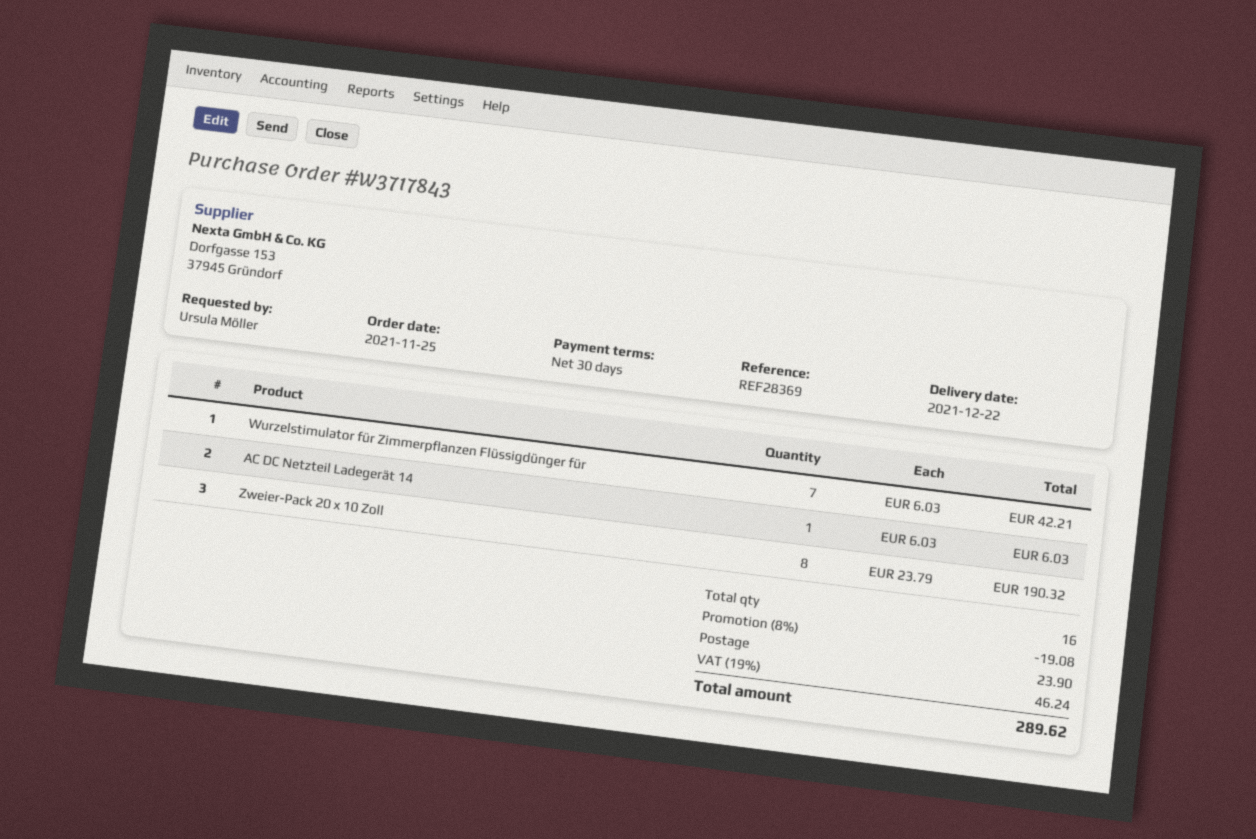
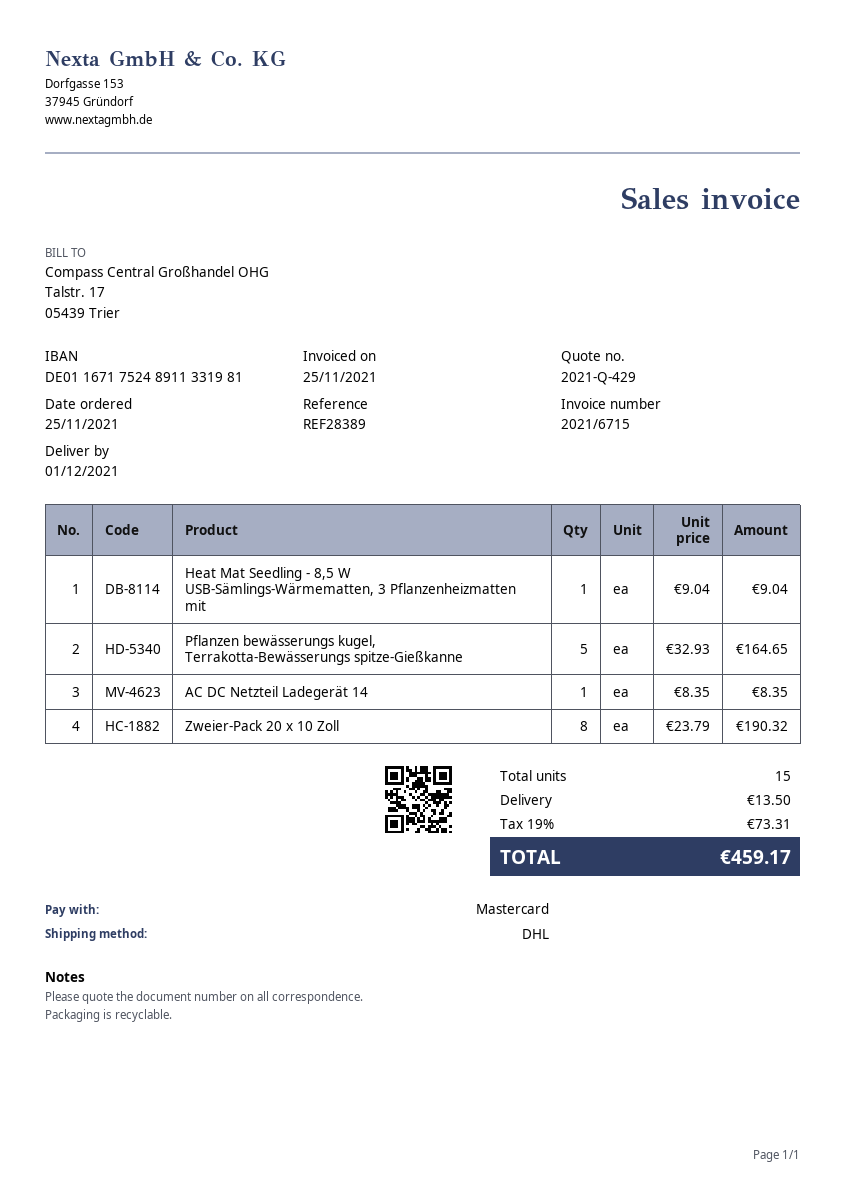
delivery date: 2021-12-22 -> 2021-12-01
reference: REF28369 -> REF28389
Wurzelstimulator für Zimmerpflanzen Flüssigdünger für: 7 x 6.03 = 42.21 -> none
AC DC Netzteil Ladegerät 14: 1 x 6.03 = 6.03 -> 1 x 8.35 = 8.35
Heat Mat Seedling - 8,5 W USB-Sämlings-Wärmematten, 3 Pflanzenheizmatten mit: none -> 1 x 9.04 = 9.04
Pflanzen bewässerungs kugel, Terrakotta-Bewässerungs spitze-Gießkanne: none -> 5 x 32.93 = 164.65
total quantity: 16 -> 15
discount: 8% = 19.08 -> none
shipping: 23.90 -> 13.50
tax: 19% = 46.24 -> 19% = 73.31
total: 289.62 -> 459.17

